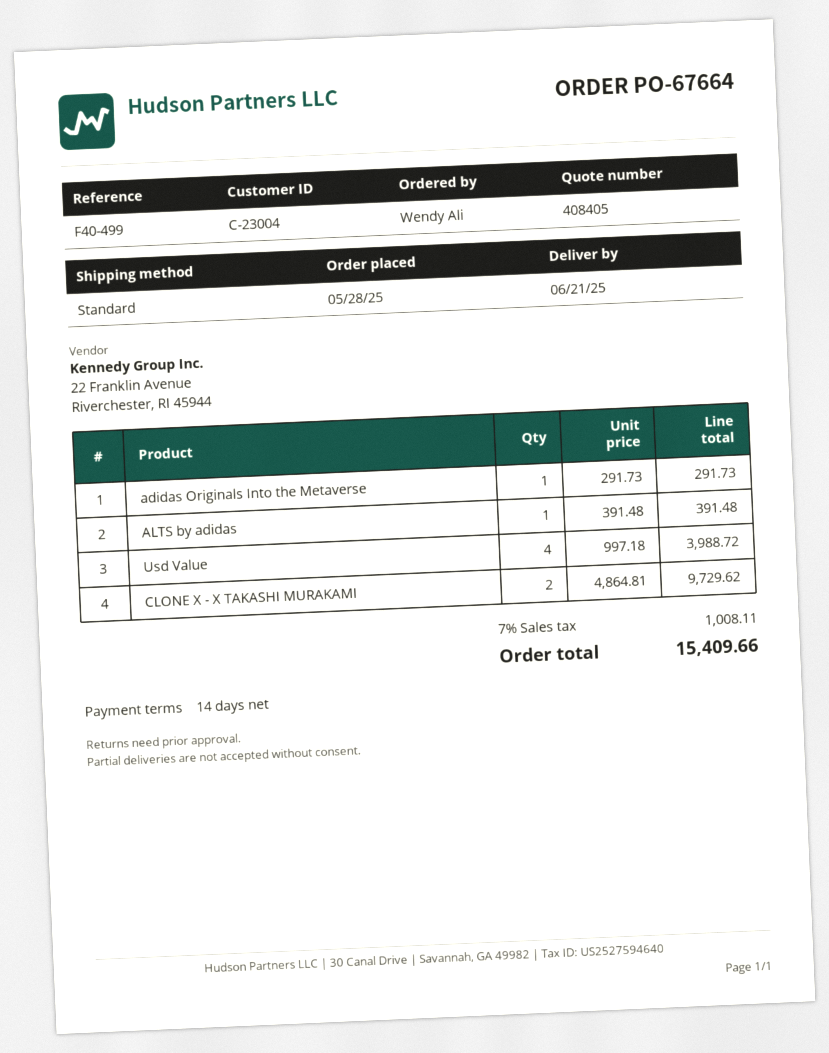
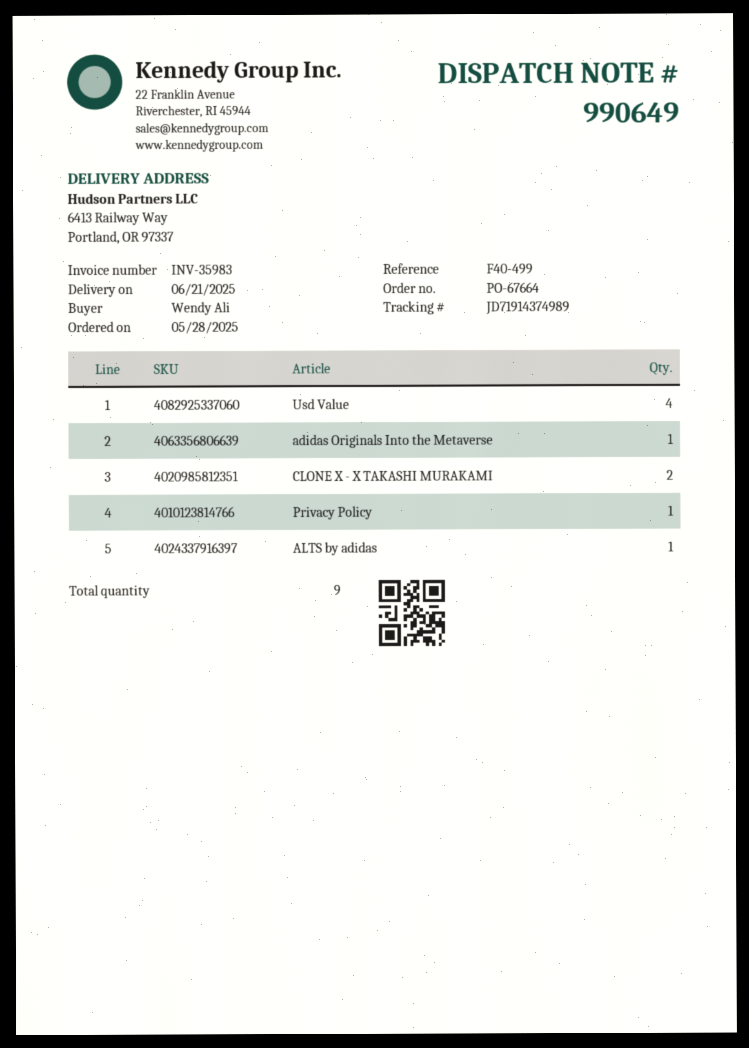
Privacy Policy: none -> 1

